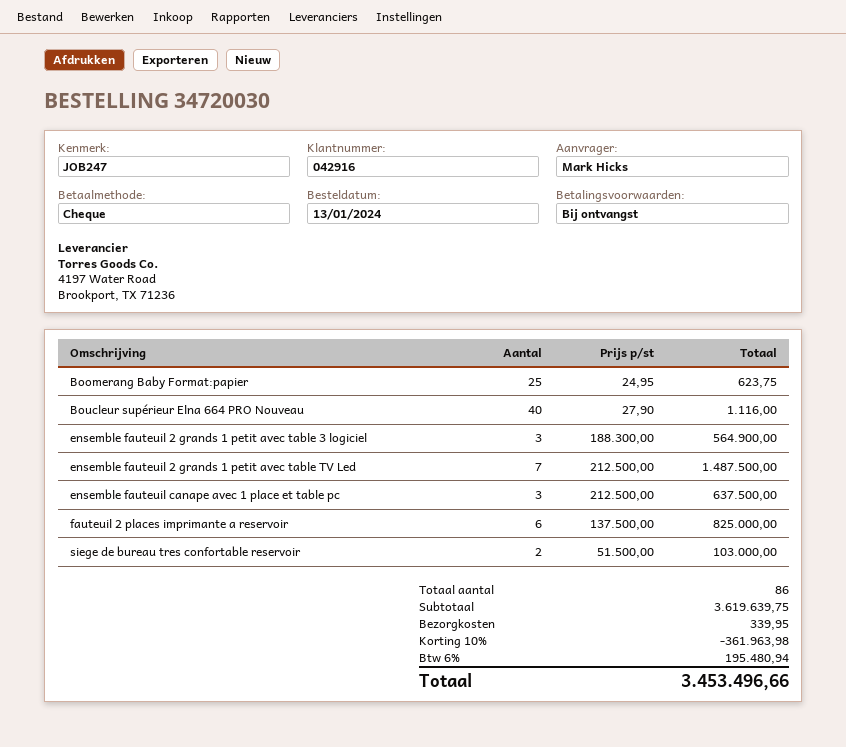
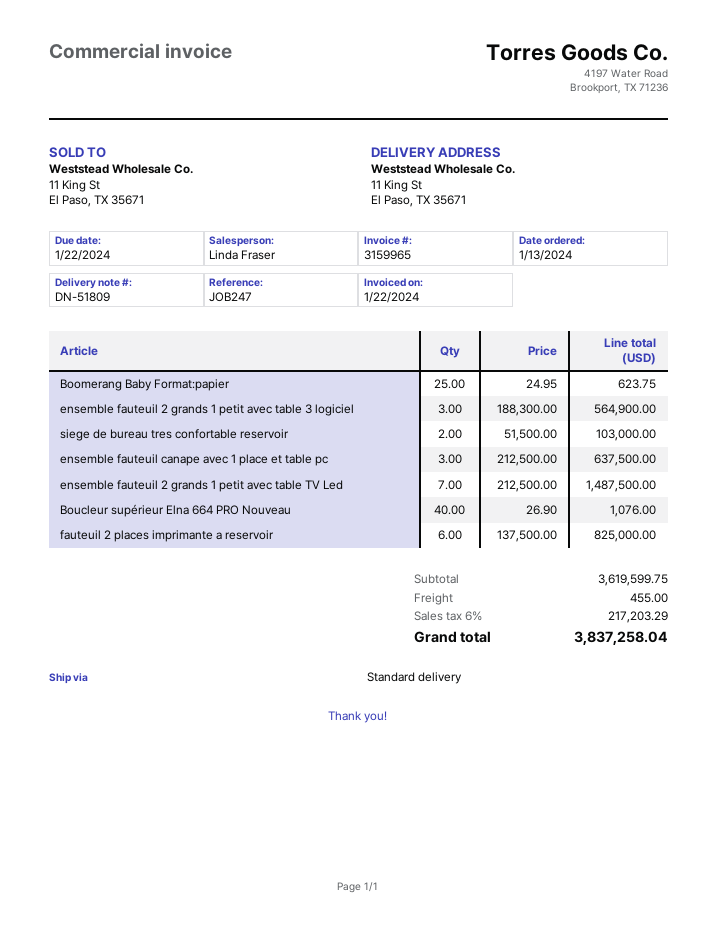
Boucleur supérieur Elna 664 PRO Nouveau: 40 x 27.90 = 1116.00 -> 40 x 26.90 = 1076.00
subtotal: 3619639.75 -> 3619599.75
discount: 10% = 361963.98 -> none
shipping: 339.95 -> 455.00
tax: 6% = 195480.94 -> 6% = 217203.29
total: 3453496.66 -> 3837258.04

